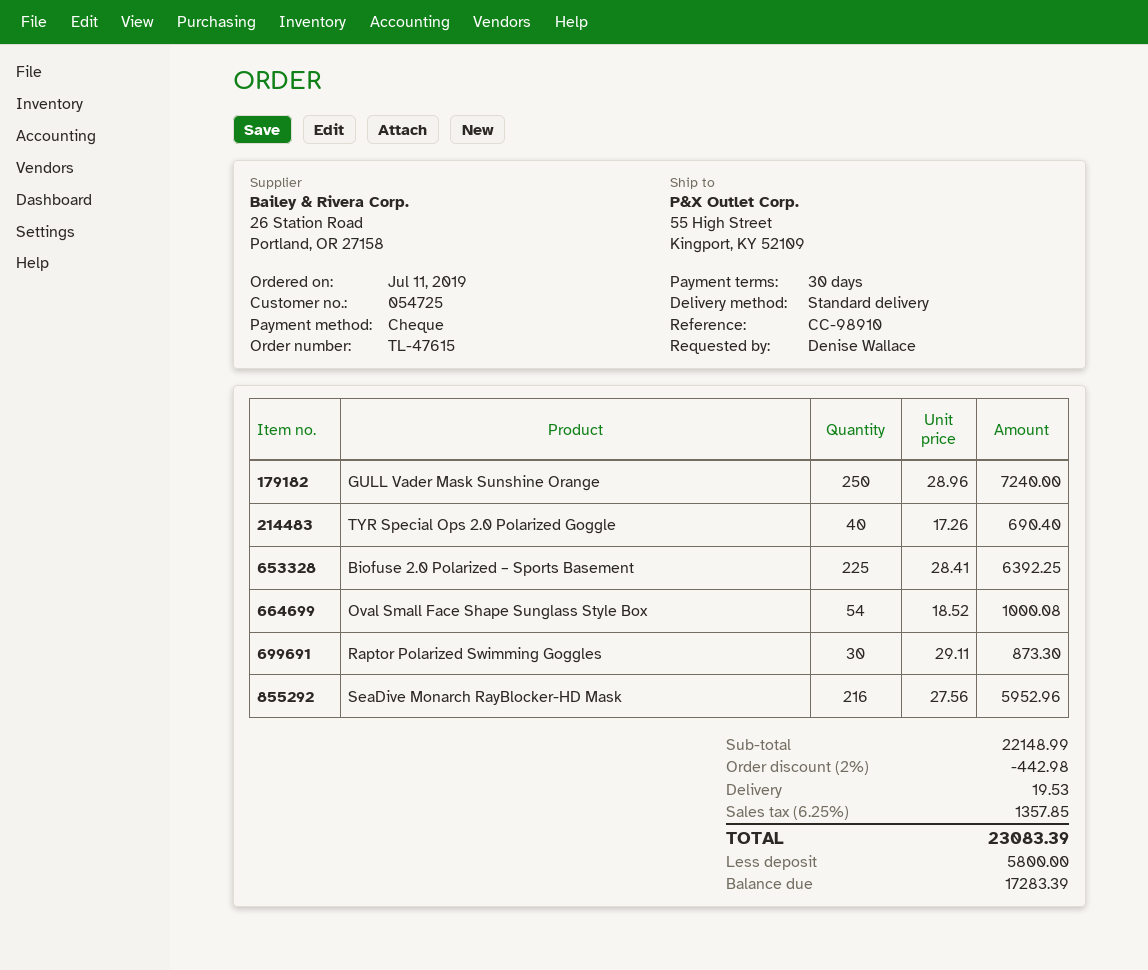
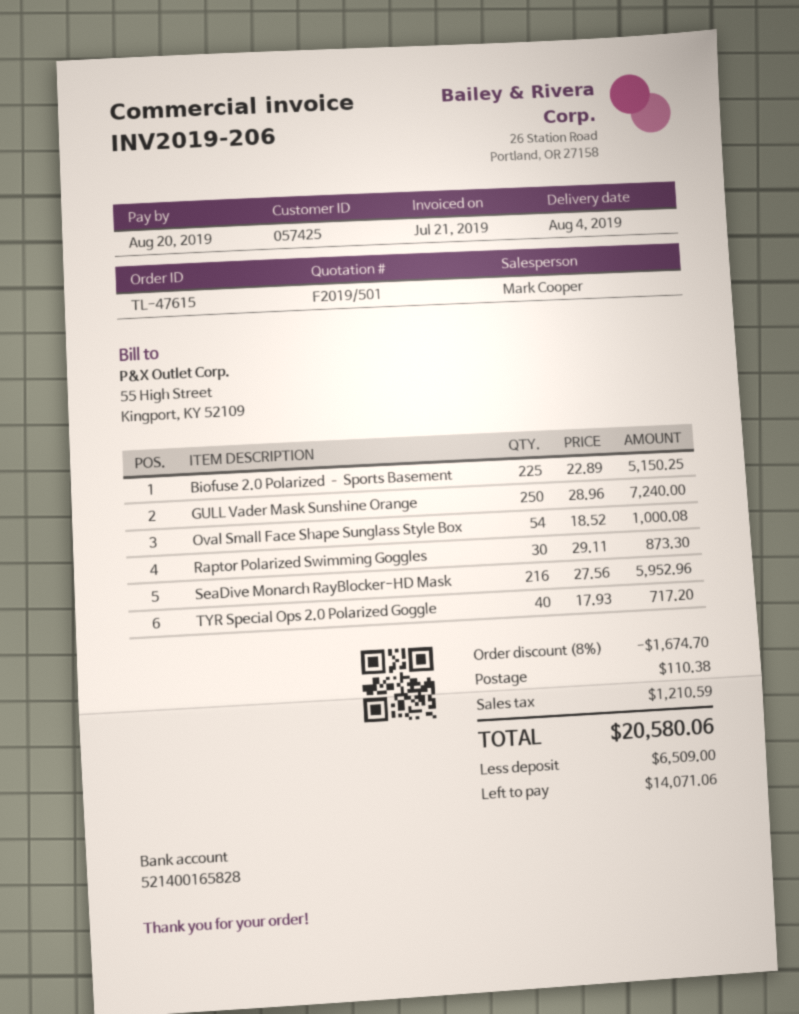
customer number: 054725 -> 057425
TYR Special Ops 2.0 Polarized Goggle: 40 x 17.26 = 690.40 -> 40 x 17.93 = 717.20
Biofuse 2.0 Polarized – Sports Basement: 225 x 28.41 = 6392.25 -> 225 x 22.89 = 5150.25
discount: 2% = 442.98 -> 8% = 1674.70
shipping: 19.53 -> 110.38
tax: 1357.85 -> 1210.59
total: 23083.39 -> 20580.06
deposit: 5800.00 -> 6509.00
balance: 17283.39 -> 14071.06

